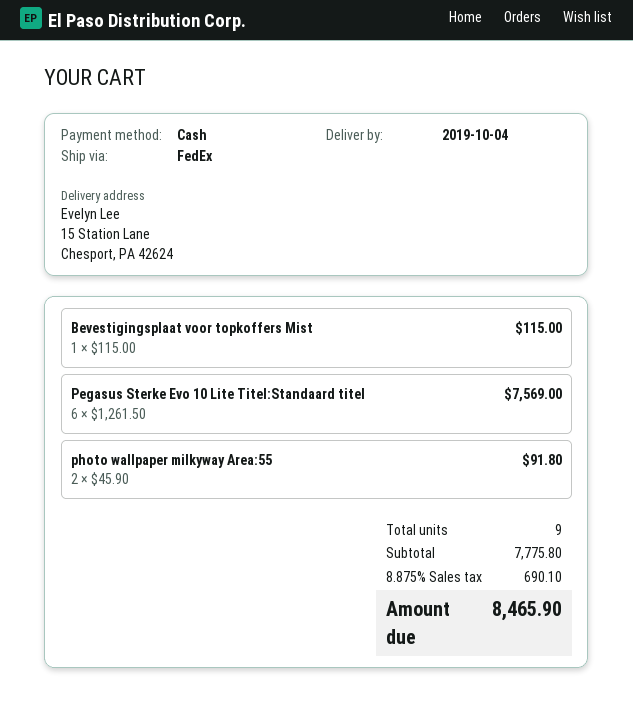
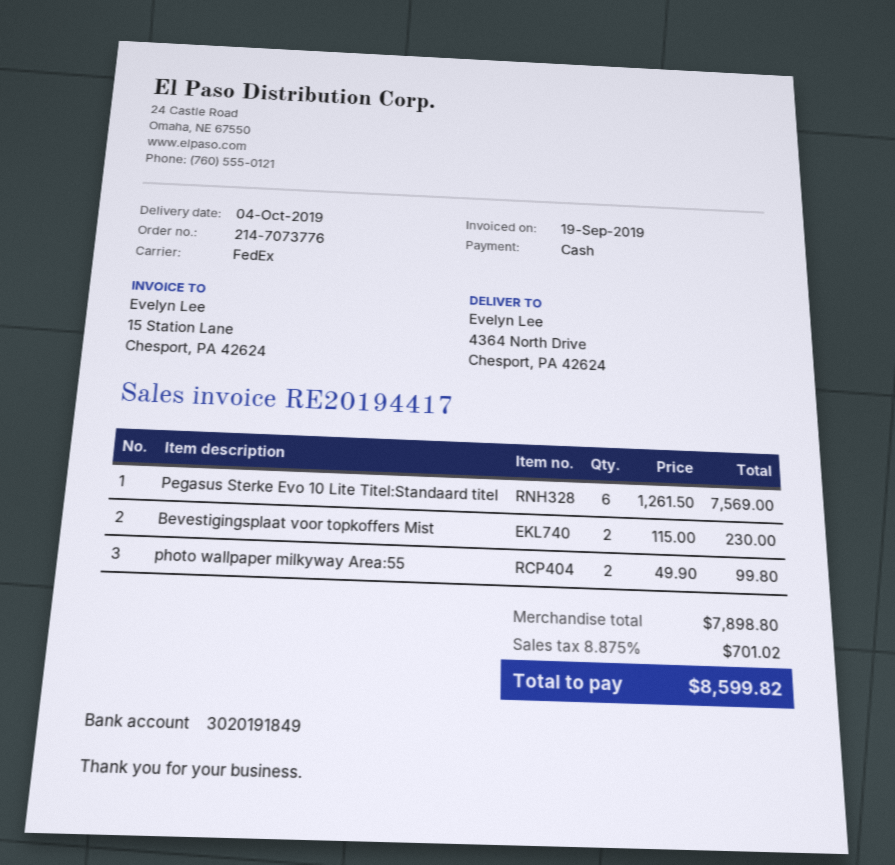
ship to: 15 Station Lane, Chesport, PA 42624 -> 4364 North Drive, Chesport, PA 42624
Bevestigingsplaat voor topkoffers Mist: 1 x 115.00 = 115.00 -> 2 x 115.00 = 230.00
photo wallpaper milkyway Area:55: 2 x 45.90 = 91.80 -> 2 x 49.90 = 99.80
subtotal: 7775.80 -> 7898.80
tax: 8.875% = 690.10 -> 8.875% = 701.02
total: 8465.90 -> 8599.82

